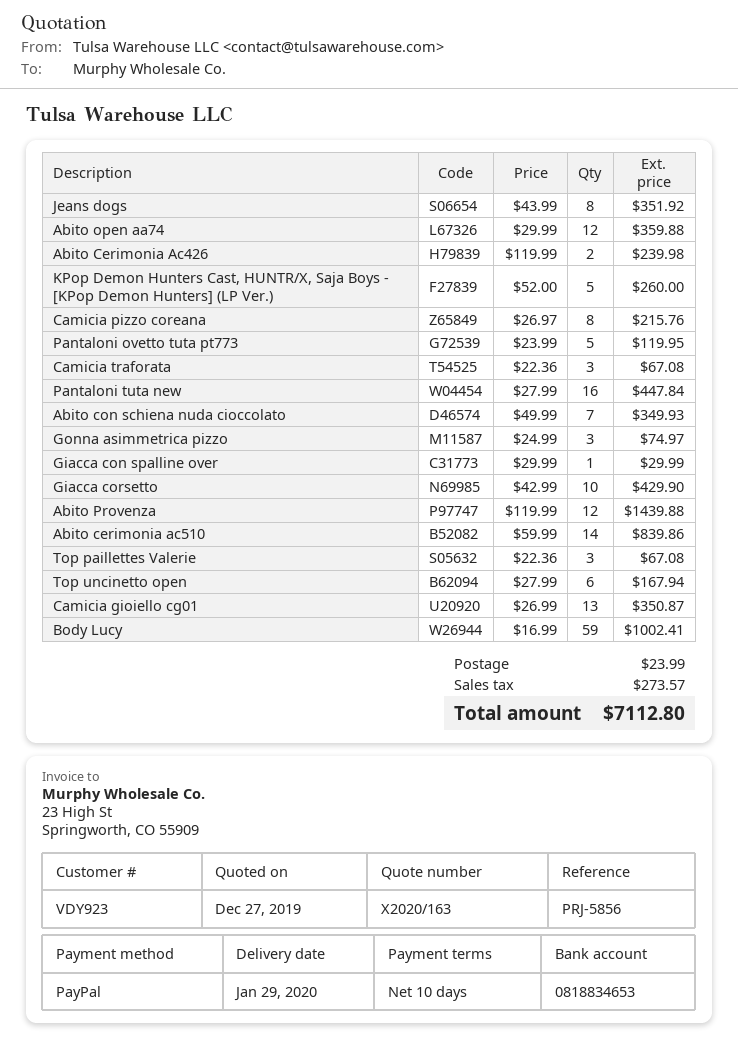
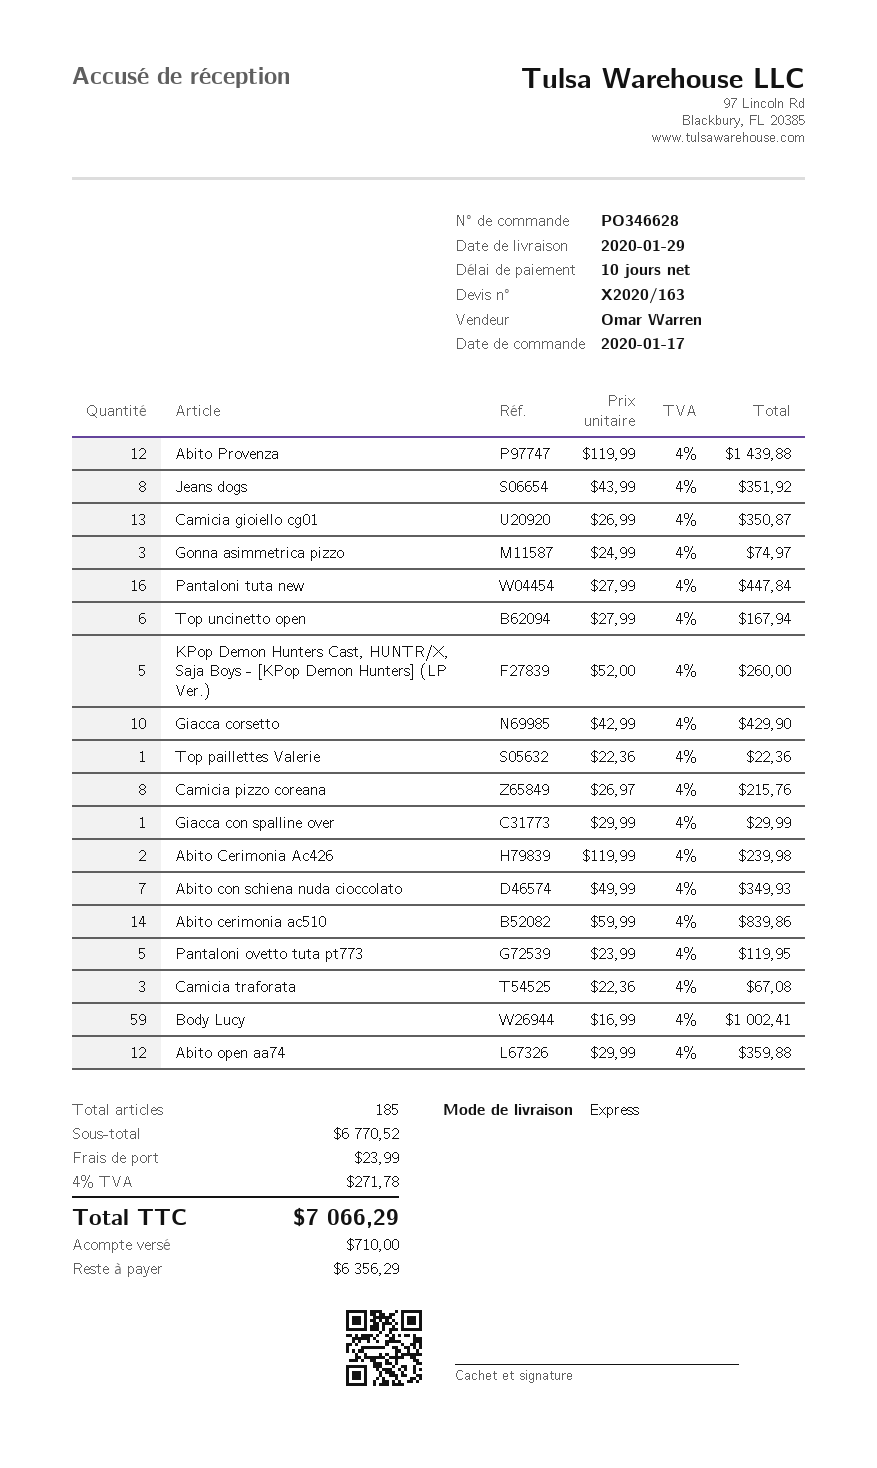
Top paillettes Valerie: 3 x 22.36 = 67.08 -> 1 x 22.36 = 22.36
tax: 273.57 -> 271.78
total: 7112.80 -> 7066.29

